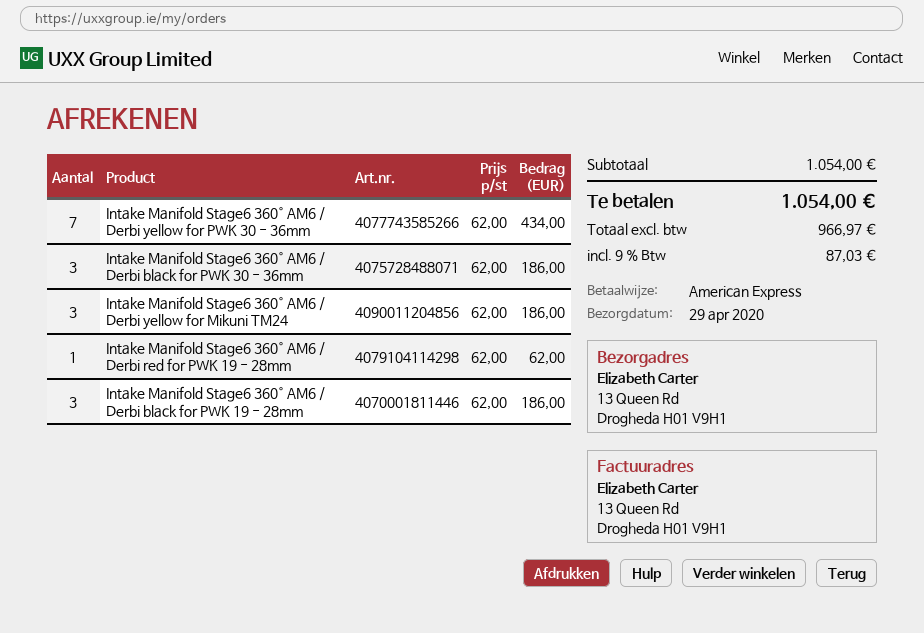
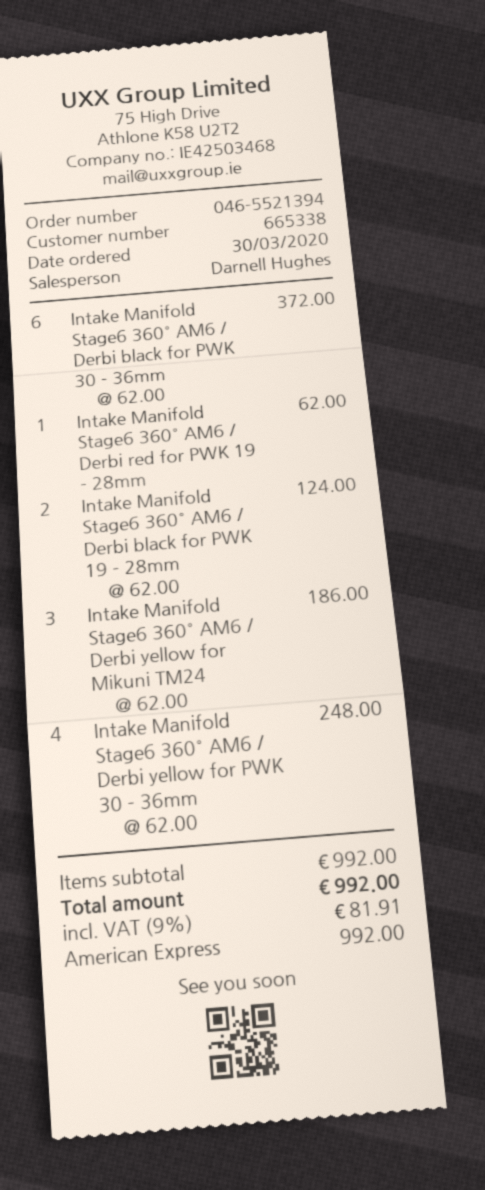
Intake Manifold Stage6 360° AM6 / Derbi yellow for PWK 30 - 36mm: 7 x 62.00 = 434.00 -> 4 x 62.00 = 248.00
Intake Manifold Stage6 360° AM6 / Derbi black for PWK 30 - 36mm: 3 x 62.00 = 186.00 -> 6 x 62.00 = 372.00
Intake Manifold Stage6 360° AM6 / Derbi black for PWK 19 - 28mm: 3 x 62.00 = 186.00 -> 2 x 62.00 = 124.00
subtotal: 1054.00 -> 992.00
tax: 9% = 87.03 -> 9% = 81.91
total: 1054.00 -> 992.00

